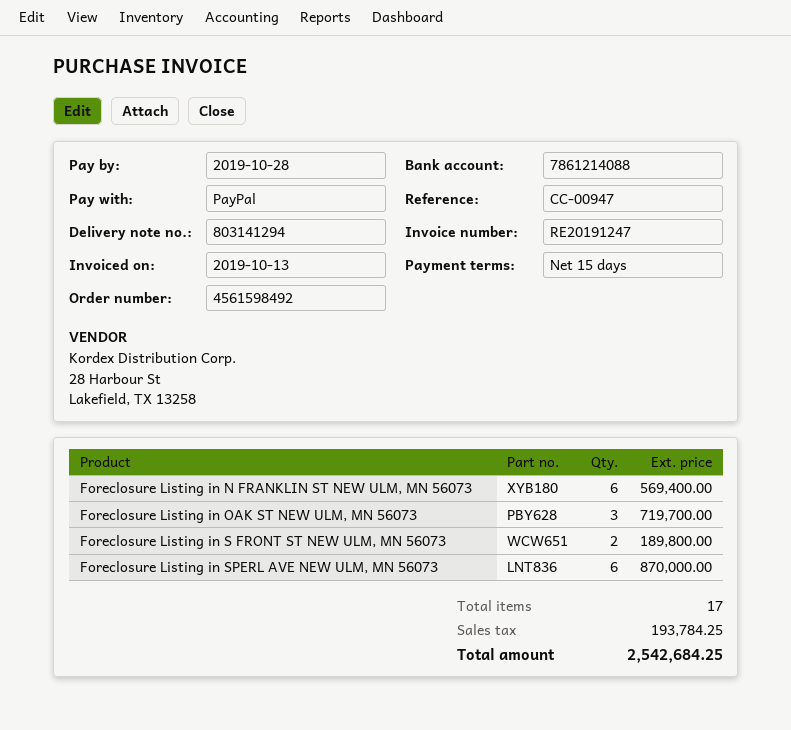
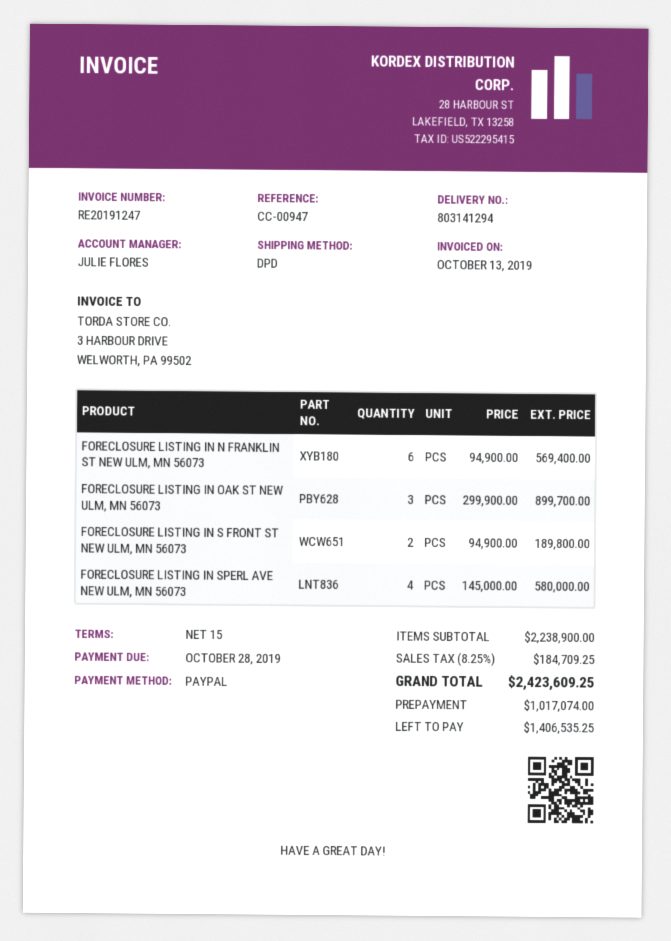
Foreclosure Listing in OAK ST NEW ULM, MN 56073: 3 for 719700.00 -> 3 for 899700.00
Foreclosure Listing in SPERL AVE NEW ULM, MN 56073: 6 for 870000.00 -> 4 for 580000.00
tax: 193784.25 -> 184709.25
total: 2542684.25 -> 2423609.25

